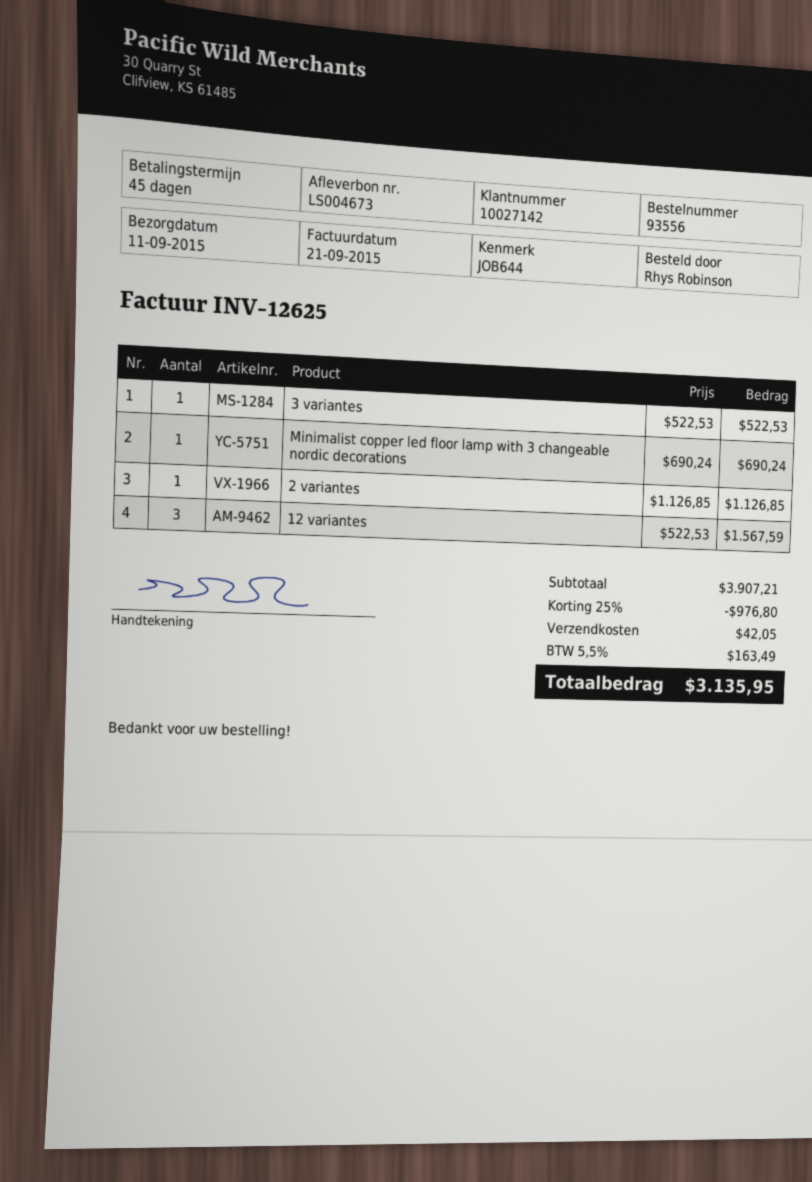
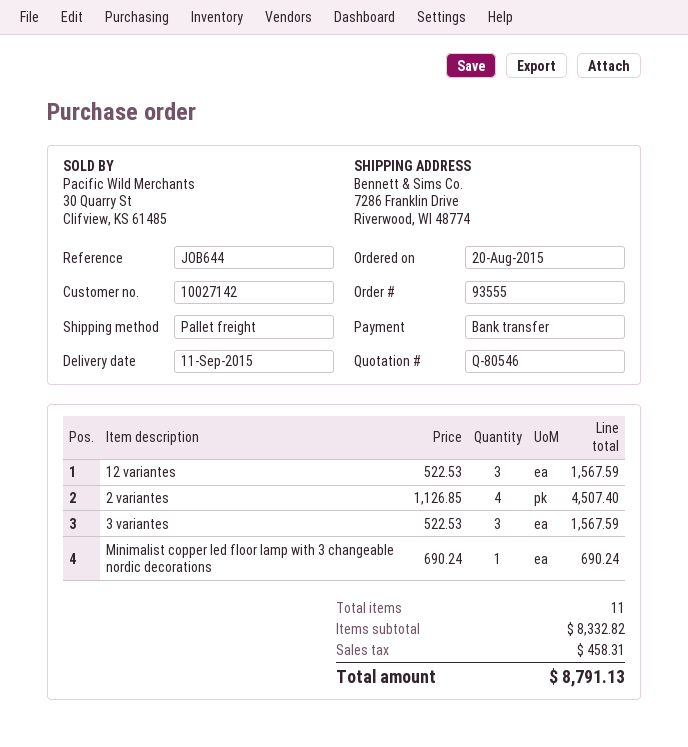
order number: 93556 -> 93555
3 variantes: 1 x 522.53 = 522.53 -> 3 x 522.53 = 1567.59
2 variantes: 1 x 1126.85 = 1126.85 -> 4 x 1126.85 = 4507.40
subtotal: 3907.21 -> 8332.82
discount: 25% = 976.80 -> none
shipping: 42.05 -> none
tax: 163.49 -> 458.31
total: 3135.95 -> 8791.13

